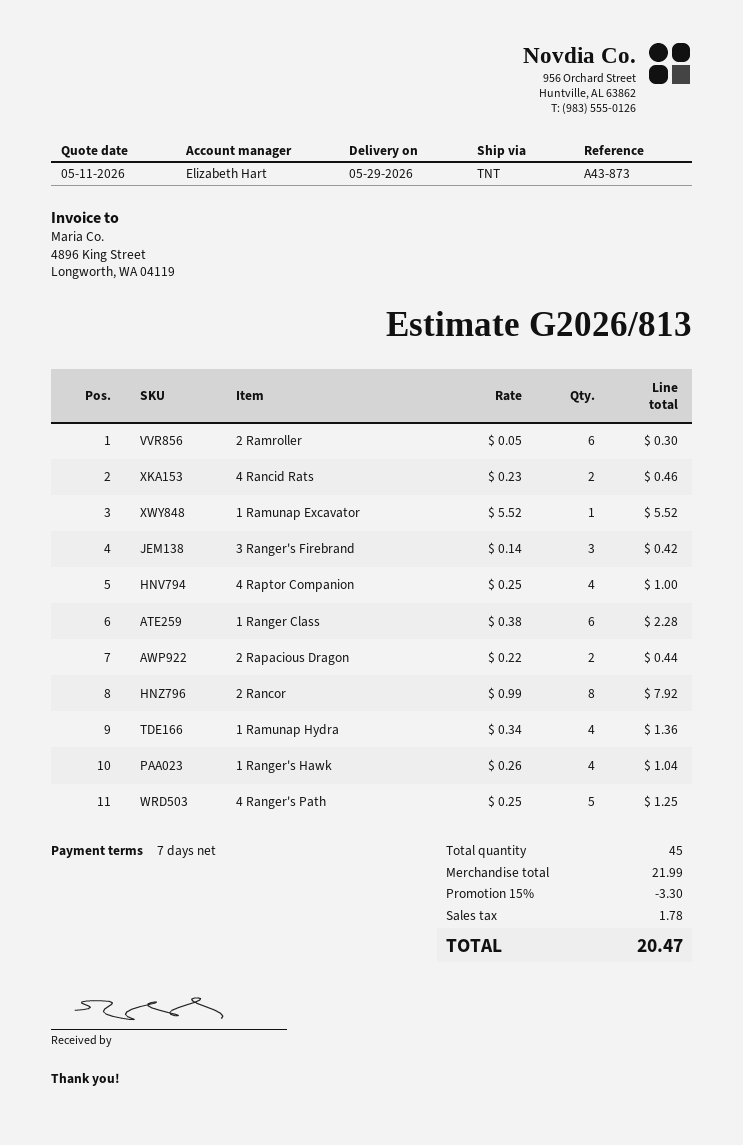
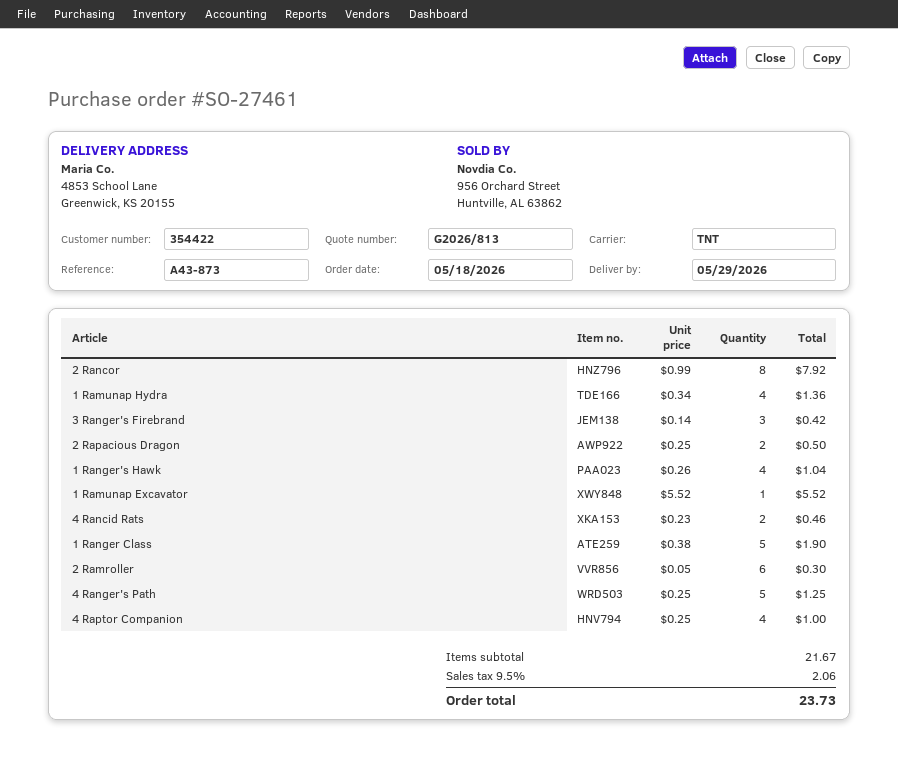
1 Ranger Class: 6 x 0.38 = 2.28 -> 5 x 0.38 = 1.90
2 Rapacious Dragon: 2 x 0.22 = 0.44 -> 2 x 0.25 = 0.50
subtotal: 21.99 -> 21.67
discount: 15% = 3.30 -> none
tax: 1.78 -> 2.06
total: 20.47 -> 23.73

